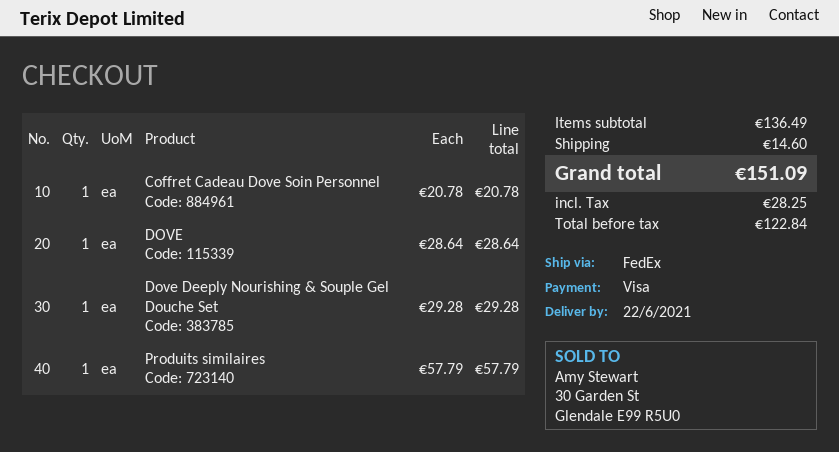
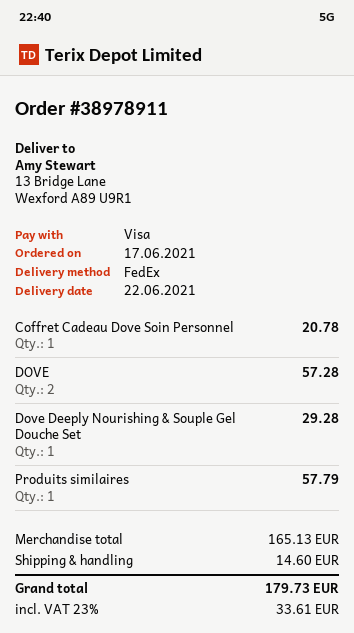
DOVE: 1 for 28.64 -> 2 for 57.28
subtotal: 136.49 -> 165.13
tax: 28.25 -> 33.61
total: 151.09 -> 179.73

